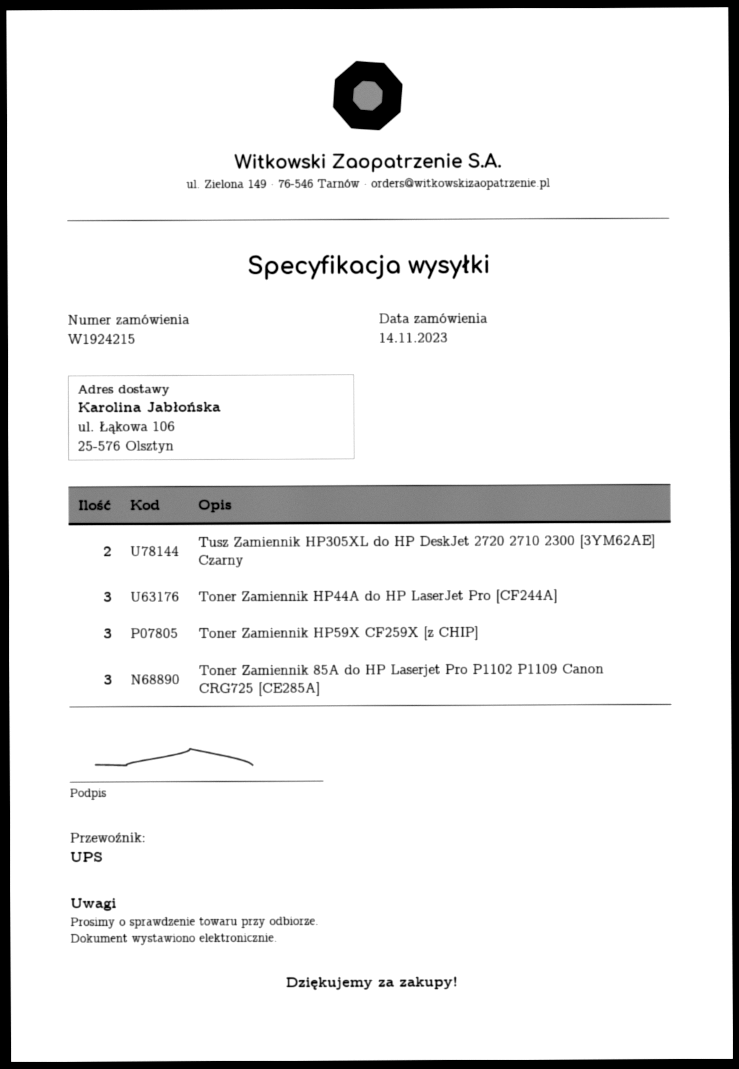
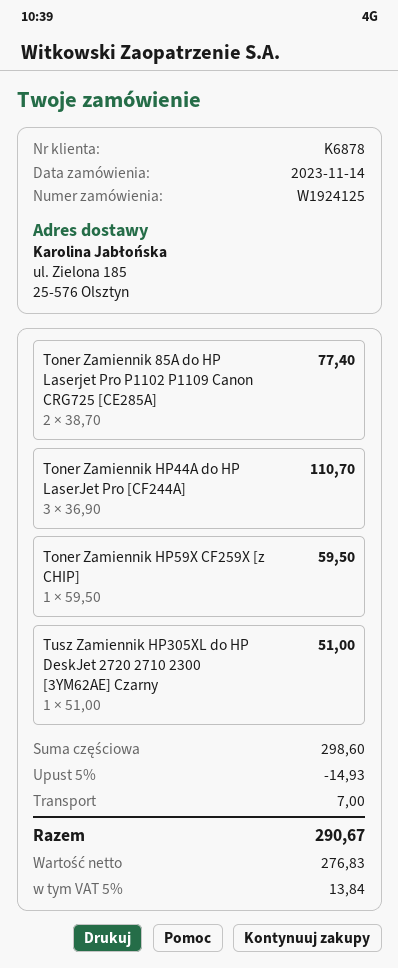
order number: W1924215 -> W1924125
ship to: ul. Łąkowa 106, 25-576 Olsztyn -> ul. Zielona 185, 25-576 Olsztyn
Tusz Zamiennik HP305XL do HP DeskJet 2720 2710 2300 [3YM62AE] Czarny: 2 -> 1
Toner Zamiennik HP59X CF259X [z CHIP]: 3 -> 1
Toner Zamiennik 85A do HP Laserjet Pro P1102 P1109 Canon CRG725 [CE285A]: 3 -> 2

